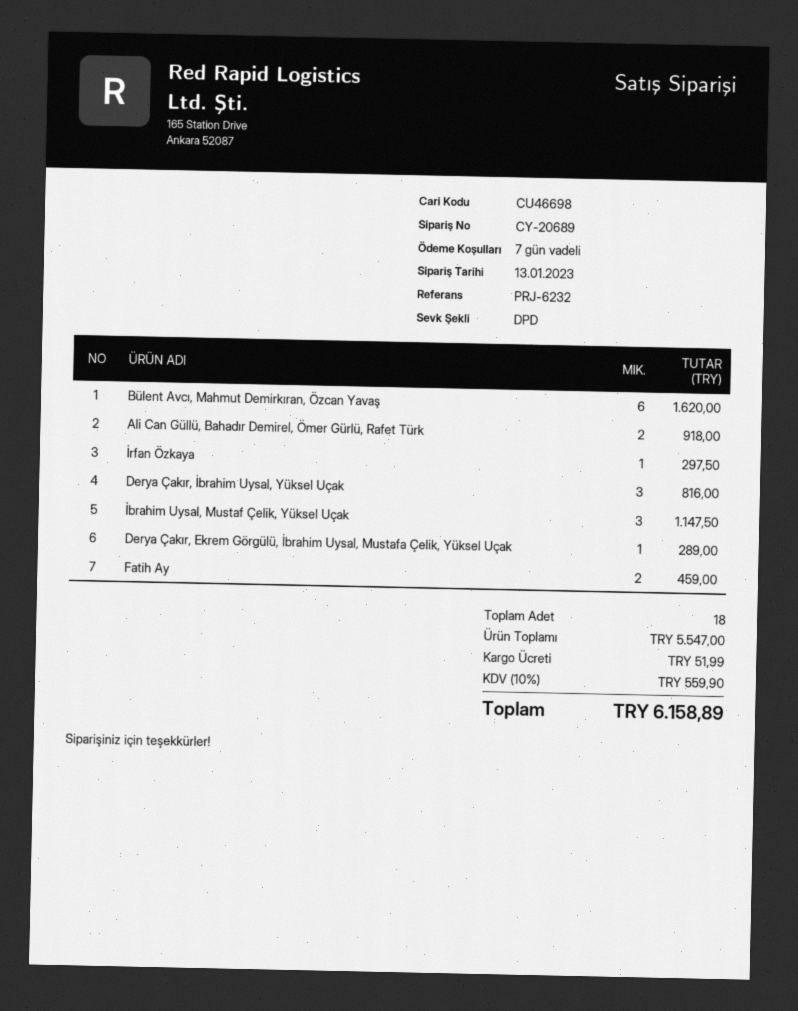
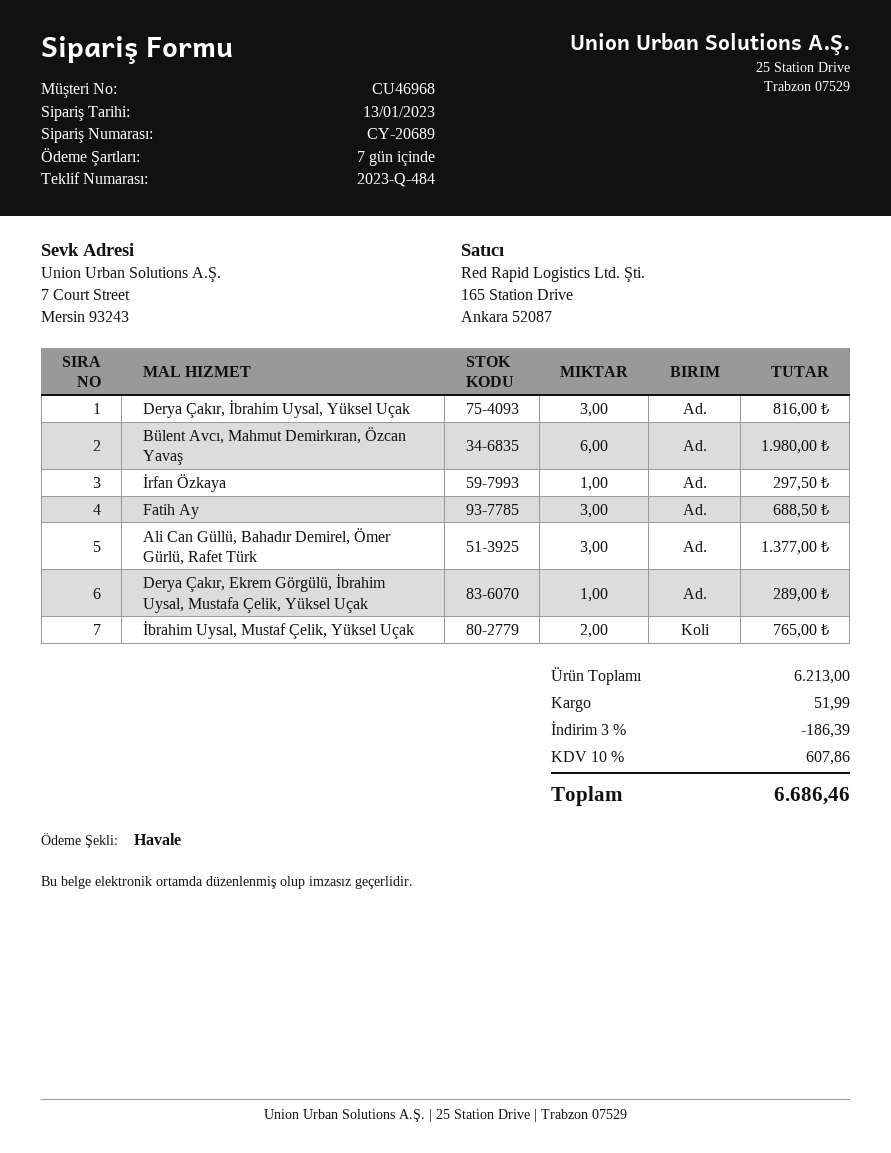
customer number: CU46698 -> CU46968
Bülent Avcı, Mahmut Demirkıran, Özcan Yavaş: 6 for 1620.00 -> 6 for 1980.00
Ali Can Güllü, Bahadır Demirel, Ömer Gürlü, Rafet Türk: 2 for 918.00 -> 3 for 1377.00
İbrahim Uysal, Mustaf Çelik, Yüksel Uçak: 3 for 1147.50 -> 2 for 765.00
Fatih Ay: 2 for 459.00 -> 3 for 688.50
subtotal: 5547.00 -> 6213.00
discount: none -> 3% = 186.39
tax: 10% = 559.90 -> 10% = 607.86
total: 6158.89 -> 6686.46

